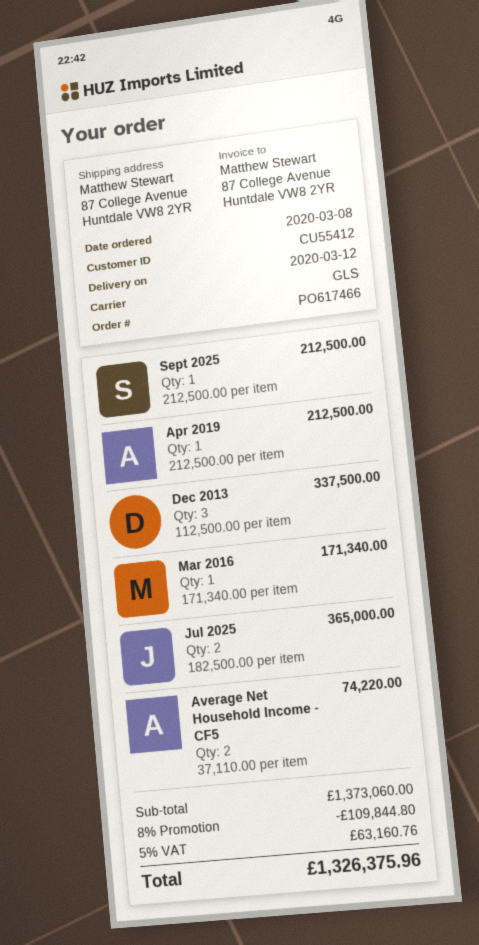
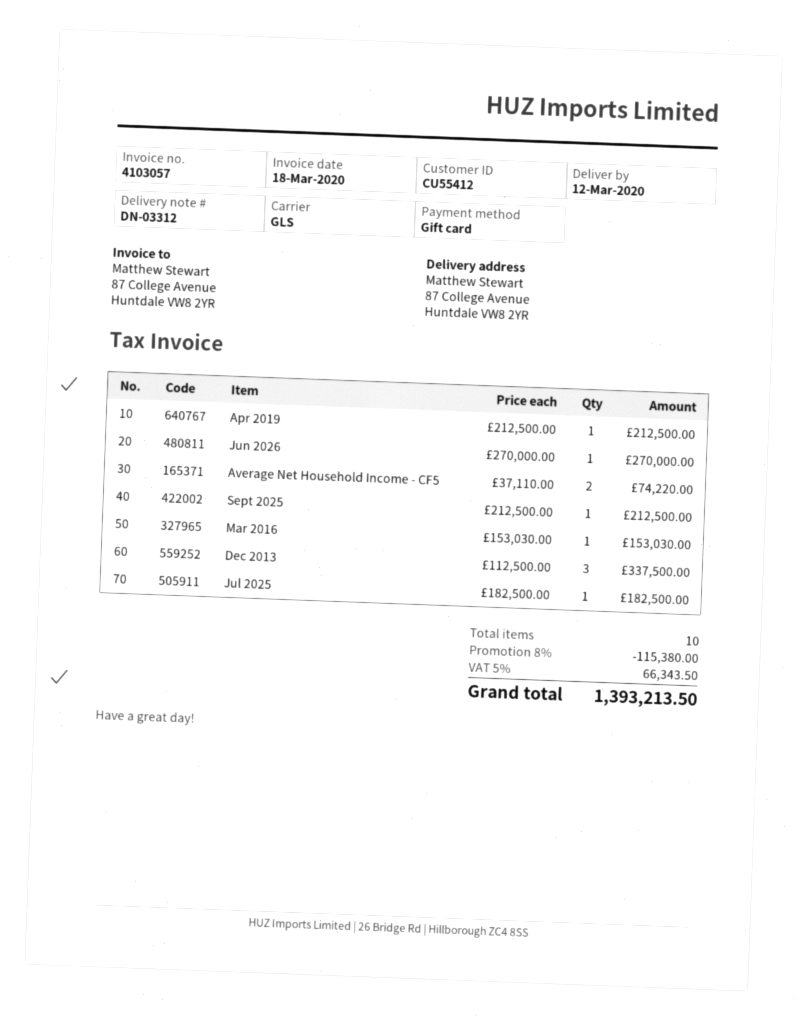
Mar 2016: 1 x 171340.00 = 171340.00 -> 1 x 153030.00 = 153030.00
Jul 2025: 2 x 182500.00 = 365000.00 -> 1 x 182500.00 = 182500.00
Jun 2026: none -> 1 x 270000.00 = 270000.00
discount: 8% = 109844.80 -> 8% = 115380.00
tax: 5% = 63160.76 -> 5% = 66343.50
total: 1326375.96 -> 1393213.50

